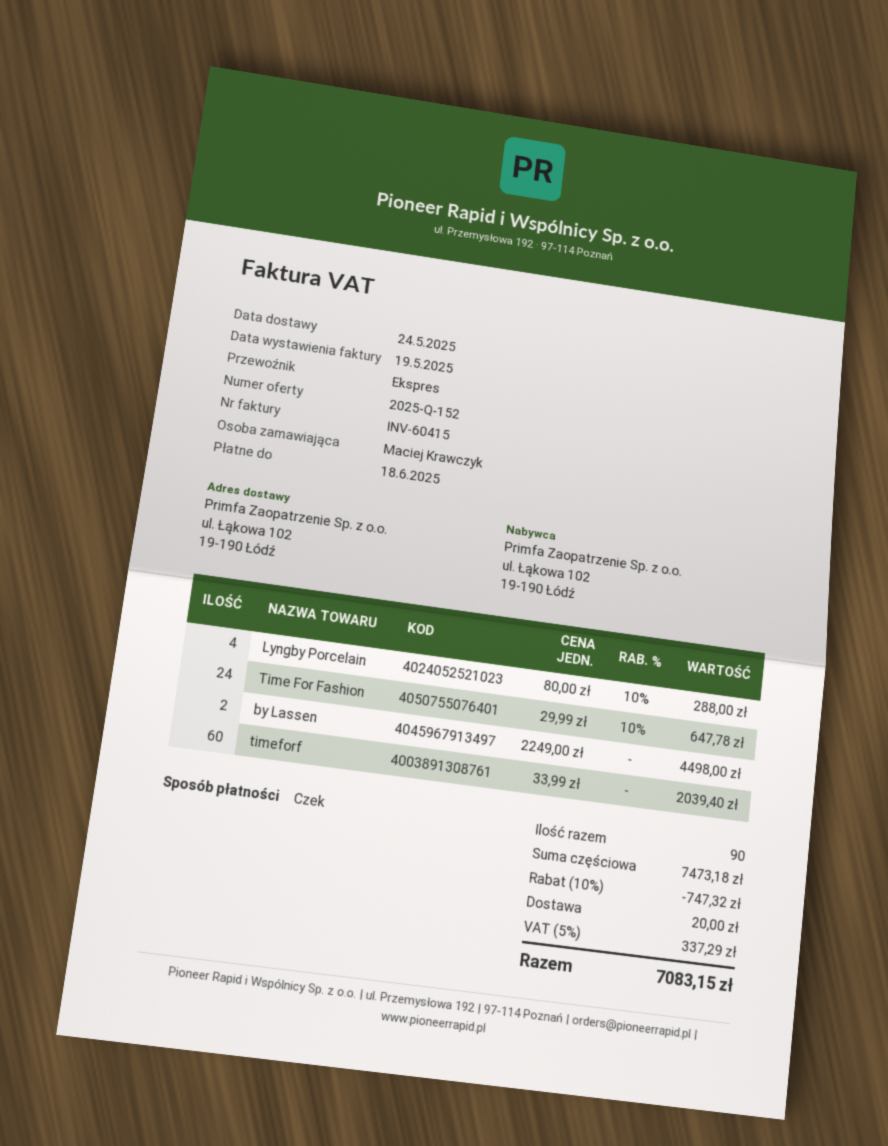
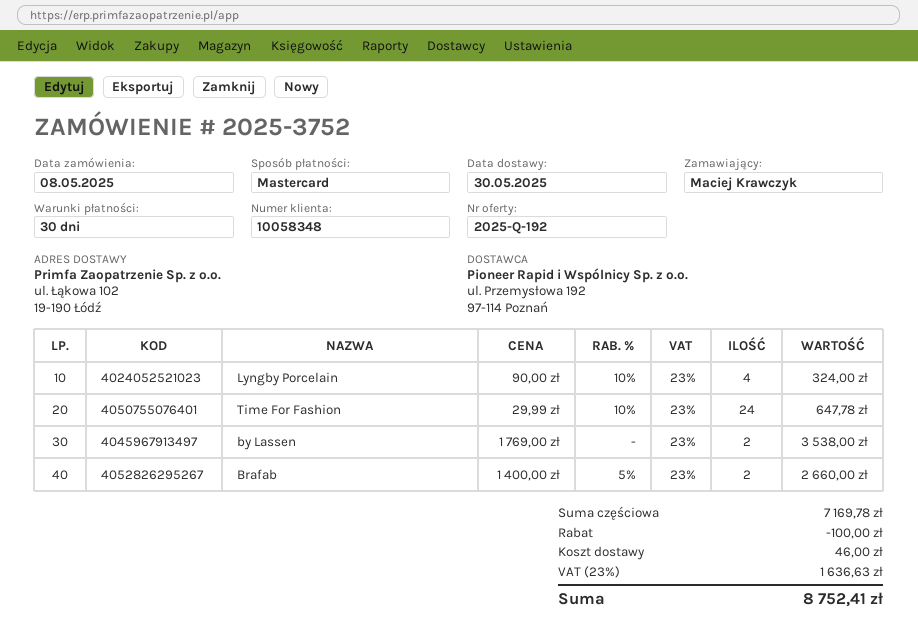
quote number: 2025-Q-152 -> 2025-Q-192
delivery date: 2025-05-24 -> 2025-05-30
payment method: cheque -> Mastercard
Lyngby Porcelain: 4 x 80.00 - 10% = 288.00 -> 4 x 90.00 - 10% = 324.00
by Lassen: 2 x 2249.00 = 4498.00 -> 2 x 1769.00 = 3538.00
timeforf: 60 x 33.99 = 2039.40 -> none
Brafab: none -> 2 x 1400.00 - 5% = 2660.00
subtotal: 7473.18 -> 7169.78
discount: 747.32 -> 100.00
shipping: 20.00 -> 46.00
tax: 5% = 337.29 -> 23% = 1636.63
total: 7083.15 -> 8752.41

